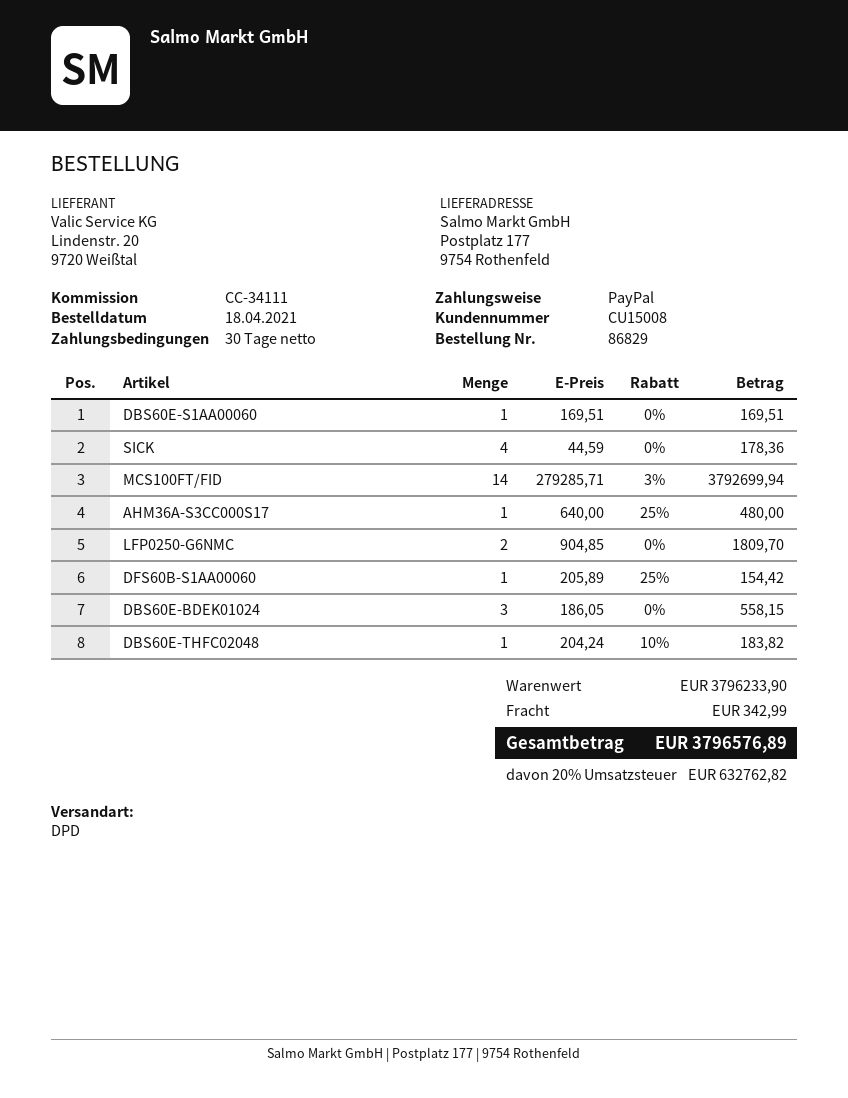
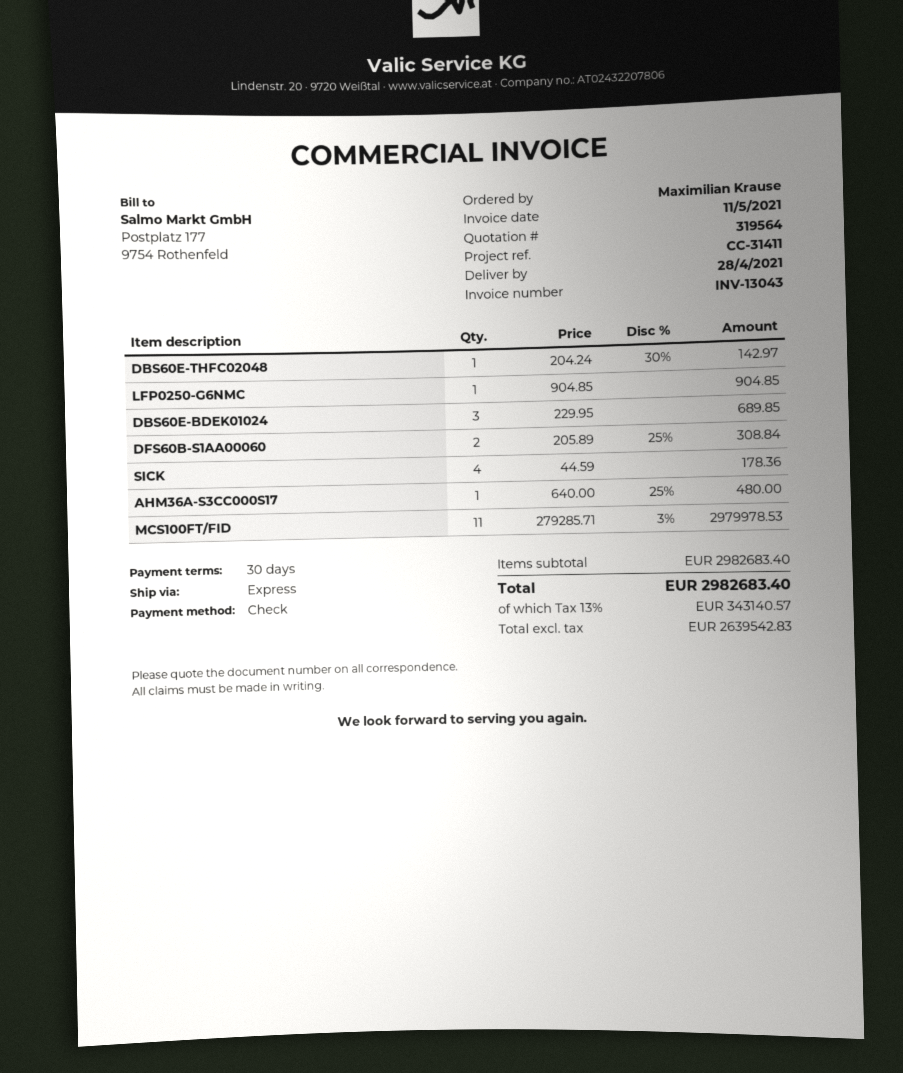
reference: CC-34111 -> CC-31411
payment method: PayPal -> cheque
shipping method: DPD -> express
DBS60E-S1AA00060: 1 x 169.51 = 169.51 -> none
MCS100FT/FID: 14 x 279285.71 - 3% = 3792699.94 -> 11 x 279285.71 - 3% = 2979978.53
LFP0250-G6NMC: 2 x 904.85 = 1809.70 -> 1 x 904.85 = 904.85
DFS60B-S1AA00060: 1 x 205.89 - 25% = 154.42 -> 2 x 205.89 - 25% = 308.84
DBS60E-BDEK01024: 3 x 186.05 = 558.15 -> 3 x 229.95 = 689.85
DBS60E-THFC02048: 1 x 204.24 - 10% = 183.82 -> 1 x 204.24 - 30% = 142.97
subtotal: 3796233.90 -> 2982683.40
shipping: 342.99 -> none
tax: 20% = 632762.82 -> 13% = 343140.57
total: 3796576.89 -> 2982683.40

